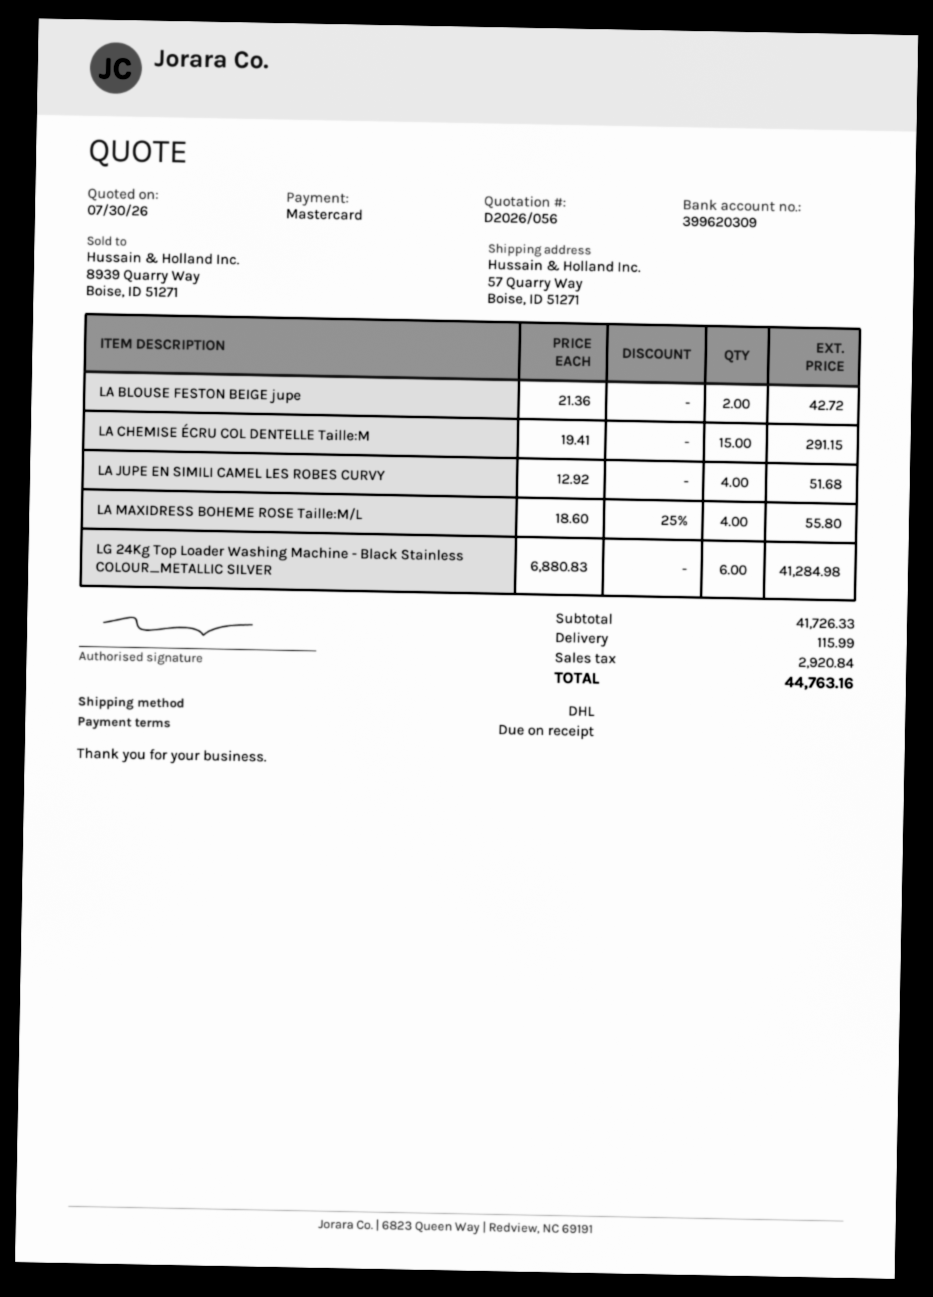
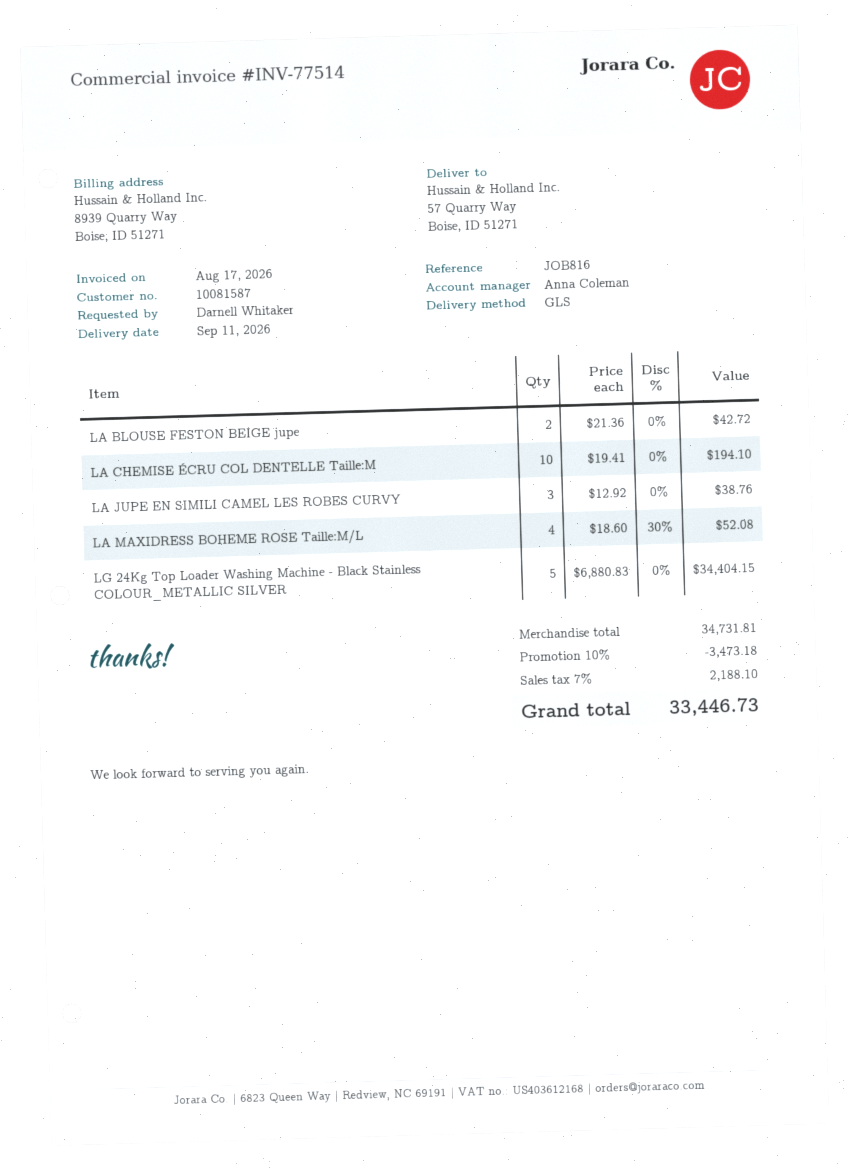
shipping method: DHL -> GLS
LA CHEMISE ÉCRU COL DENTELLE Taille:M: 15 x 19.41 = 291.15 -> 10 x 19.41 = 194.10
LA JUPE EN SIMILI CAMEL LES ROBES CURVY: 4 x 12.92 = 51.68 -> 3 x 12.92 = 38.76
LA MAXIDRESS BOHEME ROSE Taille:M/L: 4 x 18.60 - 25% = 55.80 -> 4 x 18.60 - 30% = 52.08
LG 24Kg Top Loader Washing Machine - Black Stainless COLOUR_METALLIC SILVER: 6 x 6880.83 = 41284.98 -> 5 x 6880.83 = 34404.15
subtotal: 41726.33 -> 34731.81
discount: none -> 10% = 3473.18
shipping: 115.99 -> none
tax: 2920.84 -> 2188.10
total: 44763.16 -> 33446.73

